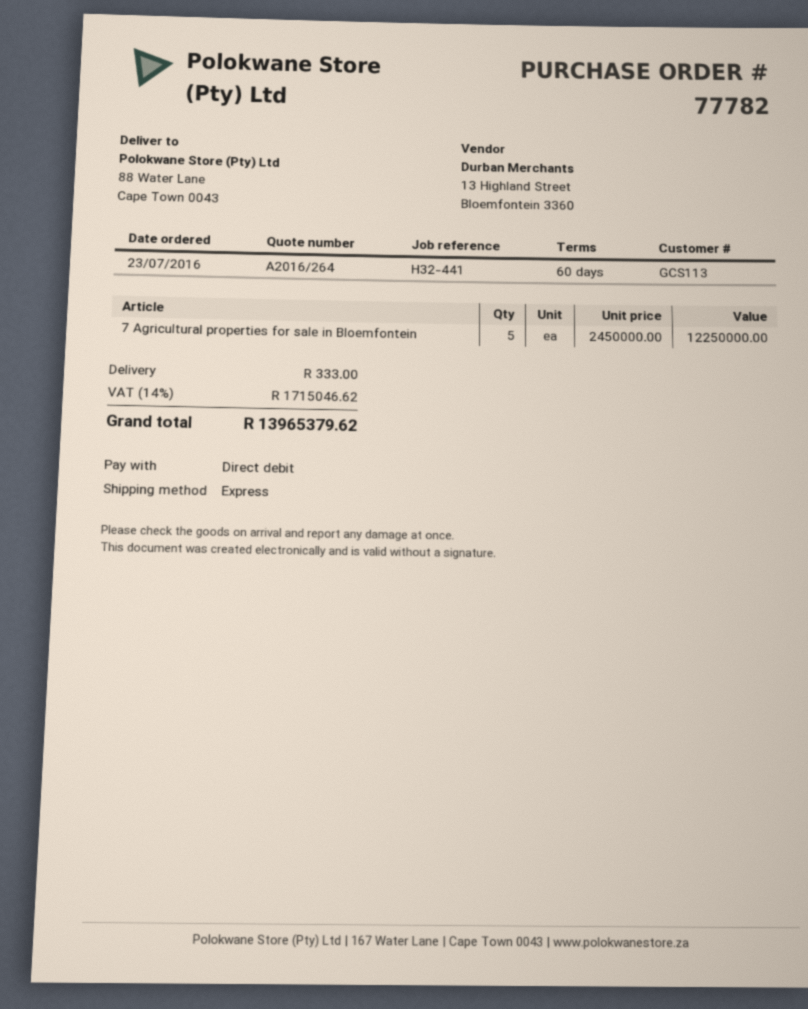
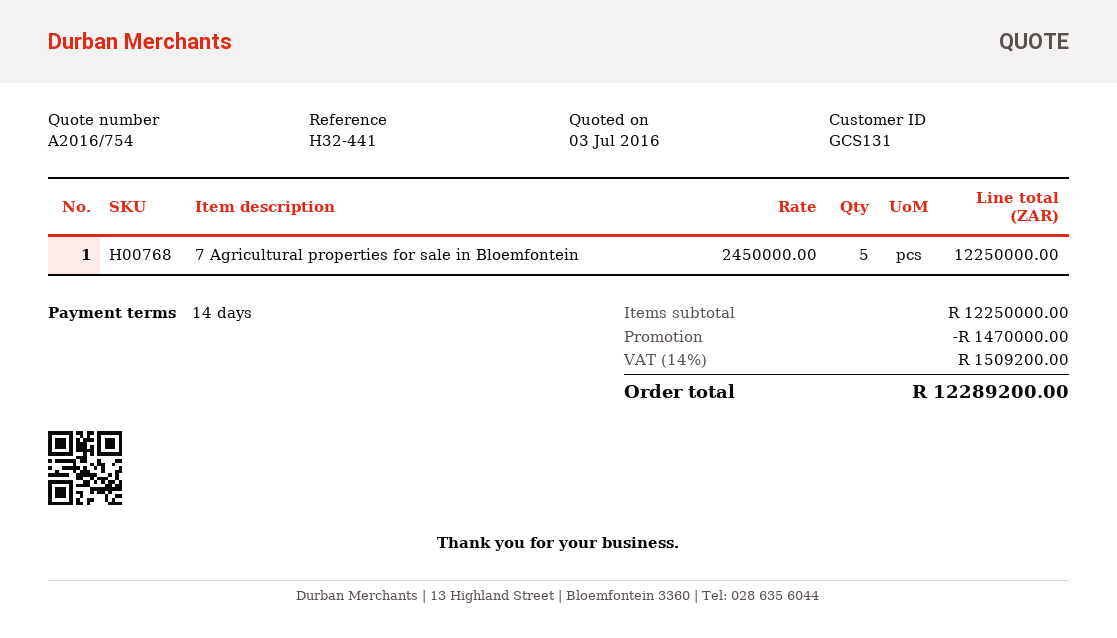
quote number: A2016/264 -> A2016/754
payment terms: 60 days -> 14 days
customer number: GCS113 -> GCS131
discount: none -> 1470000.00
shipping: 333.00 -> none
tax: 14% = 1715046.62 -> 14% = 1509200.00
total: 13965379.62 -> 12289200.00

